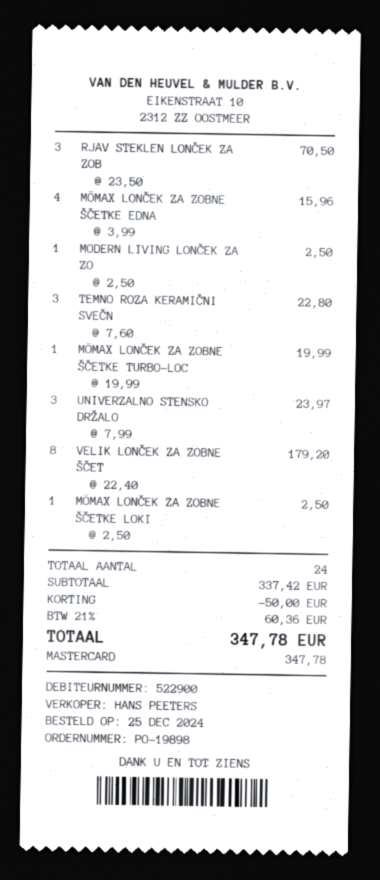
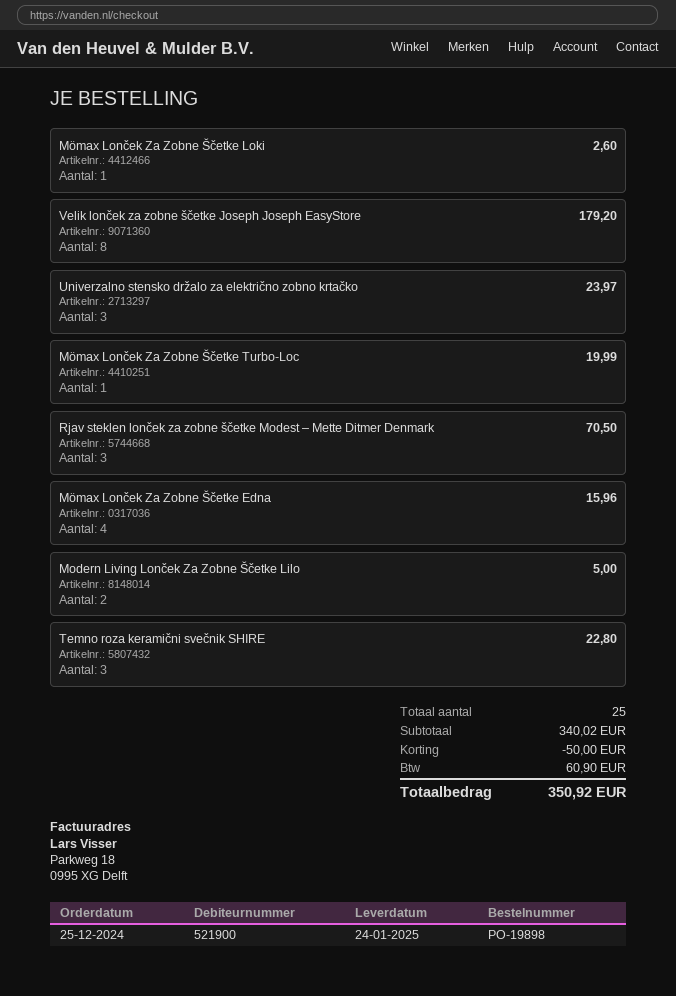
customer number: 522900 -> 521900
MODERN LIVING LONČEK ZA ZO: 1 for 2.50 -> 2 for 5.00
MÖMAX LONČEK ZA ZOBNE ŠČETKE LOKI: 1 for 2.50 -> 1 for 2.60
total quantity: 24 -> 25
subtotal: 337.42 -> 340.02
tax: 60.36 -> 60.90
total: 347.78 -> 350.92

